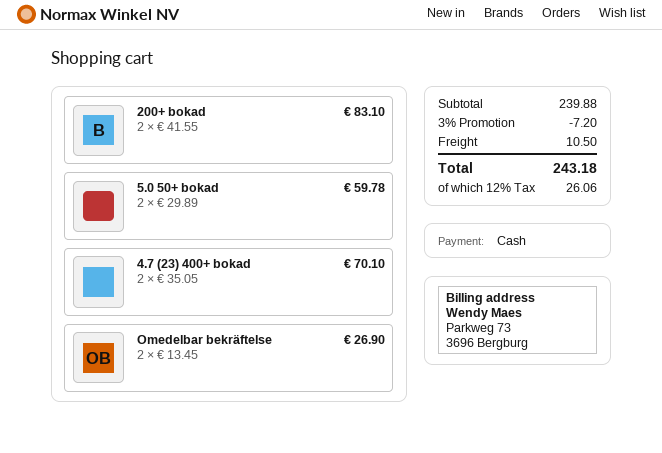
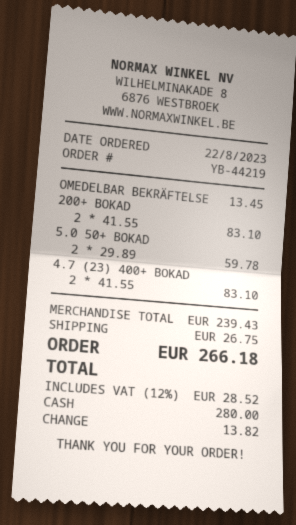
4.7 (23) 400+ bokad: 2 x 35.05 = 70.10 -> 2 x 41.55 = 83.10
Omedelbar bekräftelse: 2 x 13.45 = 26.90 -> 1 x 13.45 = 13.45
subtotal: 239.88 -> 239.43
discount: 3% = 7.20 -> none
shipping: 10.50 -> 26.75
tax: 12% = 26.06 -> 12% = 28.52
total: 243.18 -> 266.18

